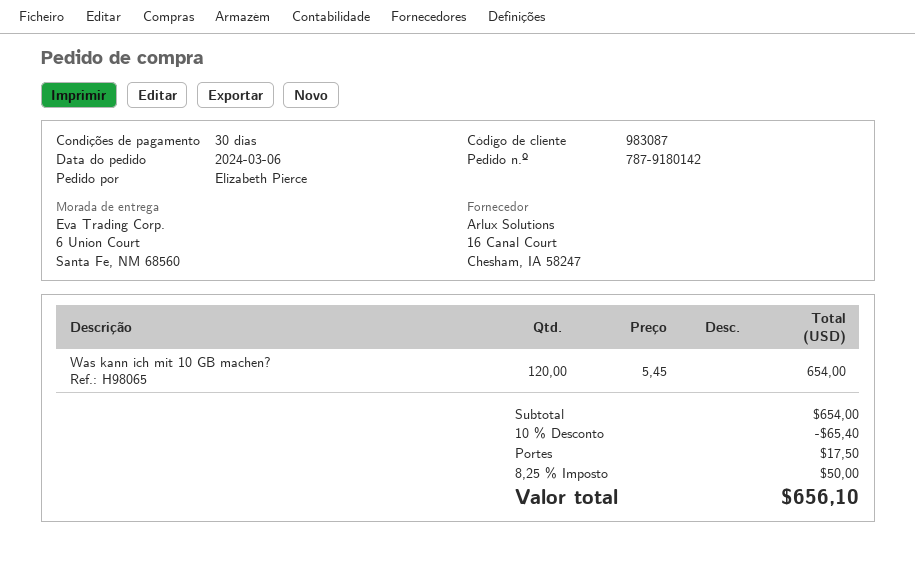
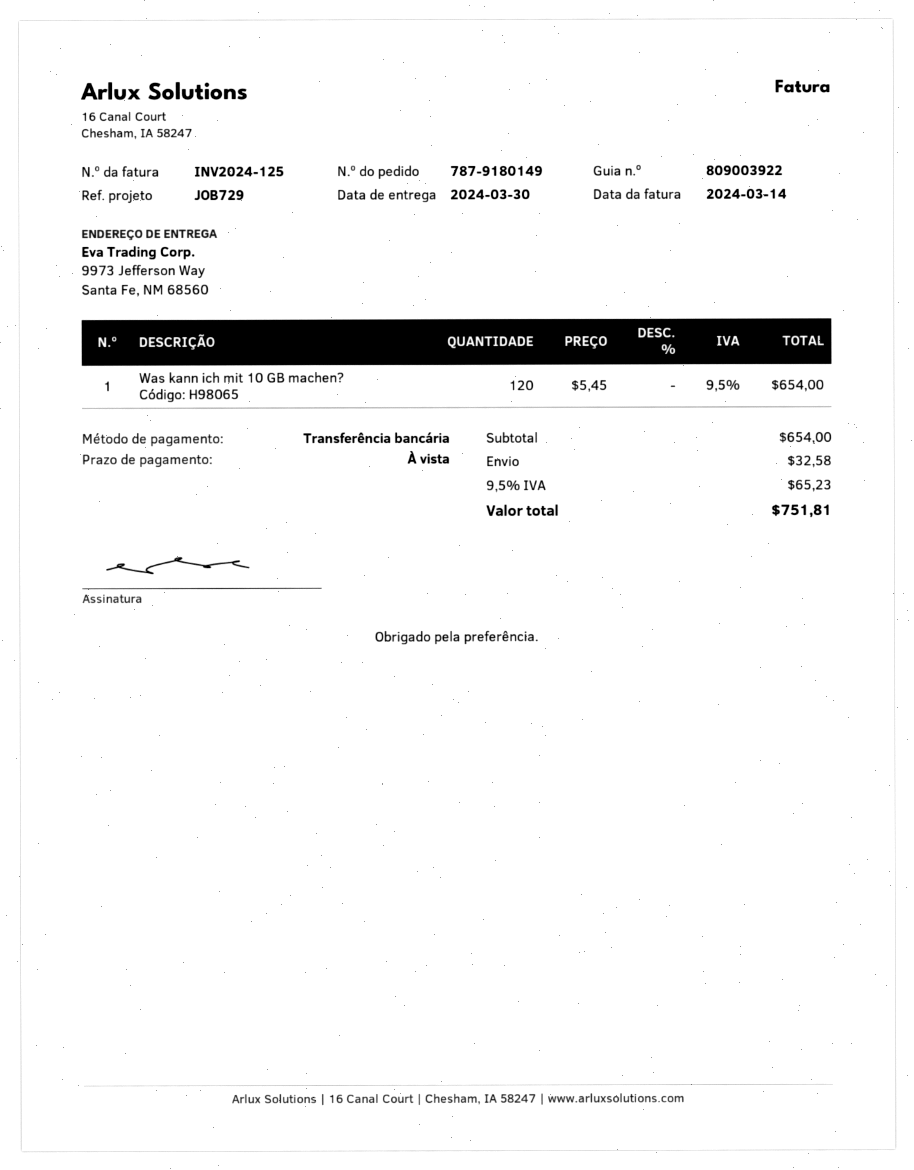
order number: 787-9180142 -> 787-9180149
payment terms: 30 days -> on receipt
ship to: 6 Union Court, Santa Fe, NM 68560 -> 9973 Jefferson Way, Santa Fe, NM 68560
discount: 10% = 65.40 -> none
shipping: 17.50 -> 32.58
tax: 8.25% = 50.00 -> 9.5% = 65.23
total: 656.10 -> 751.81

